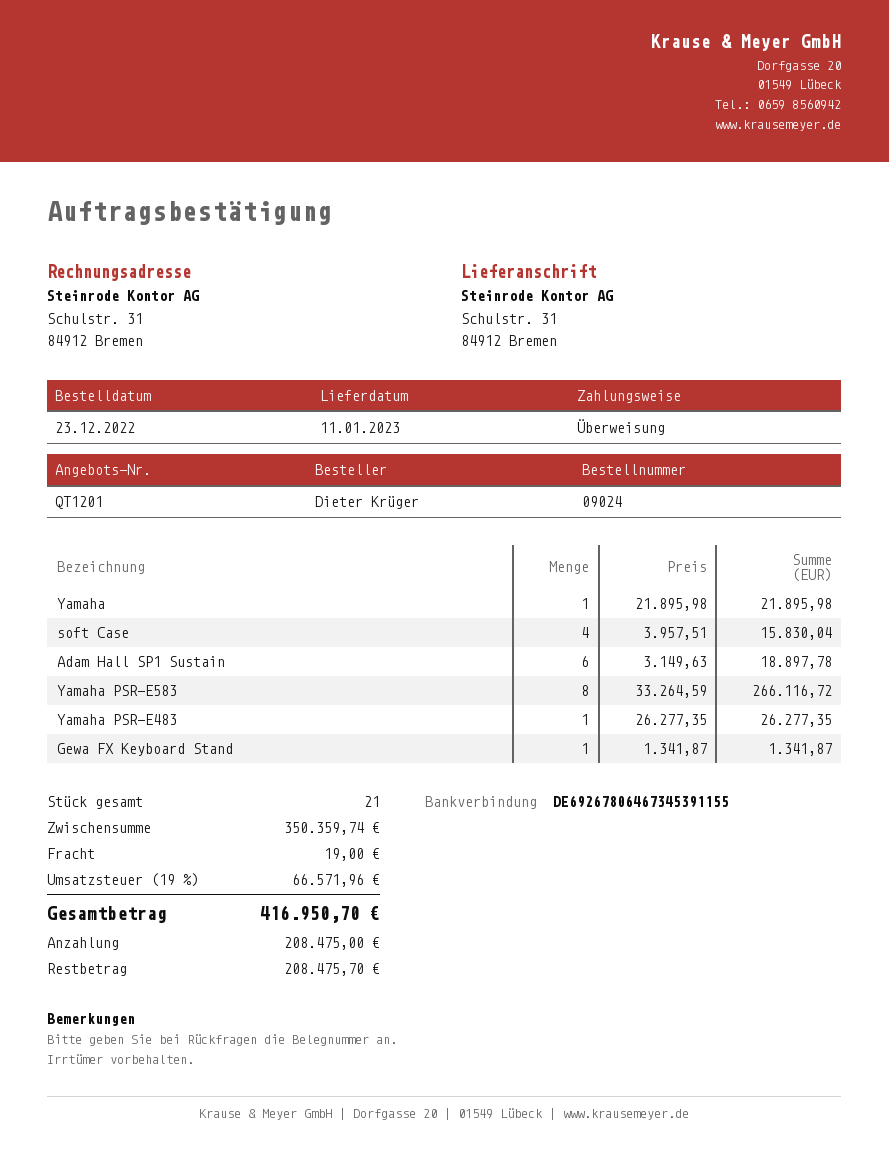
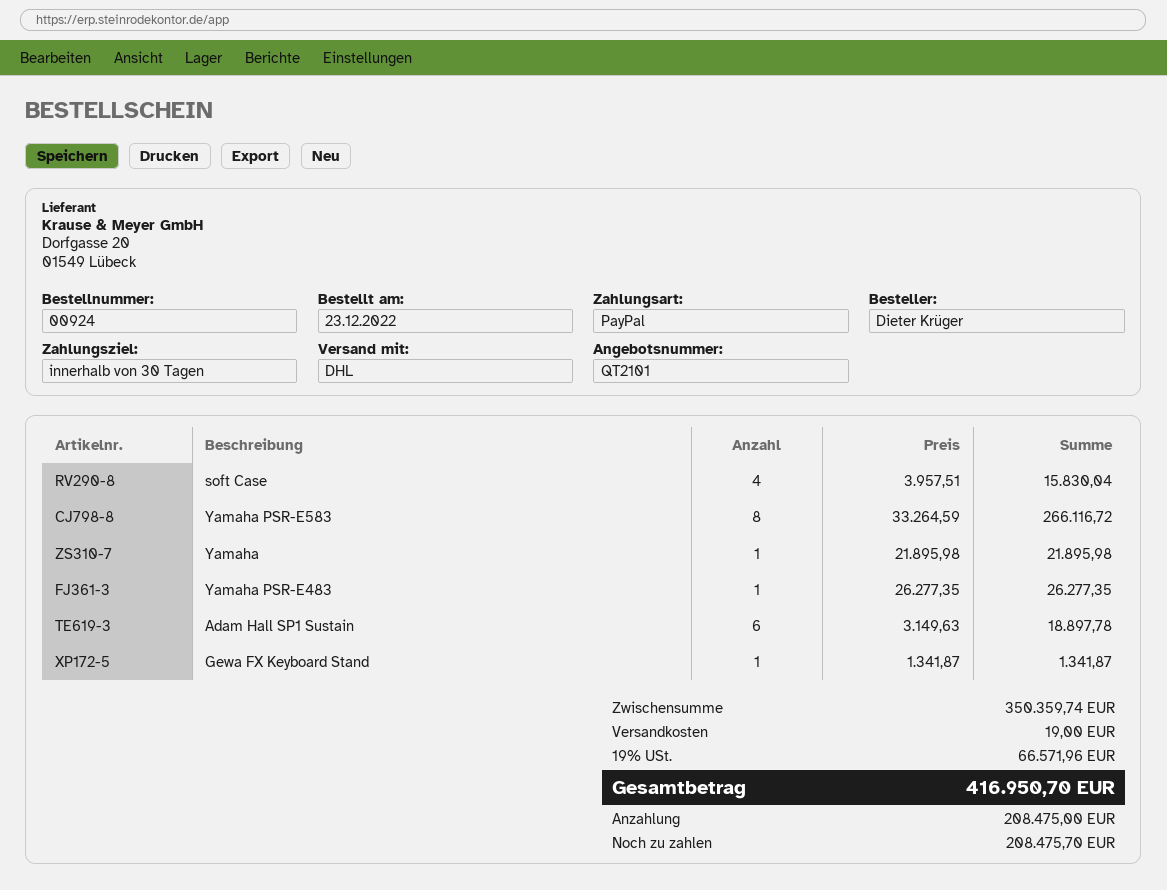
quote number: QT1201 -> QT2101
order number: 09024 -> 00924
payment method: bank transfer -> PayPal

